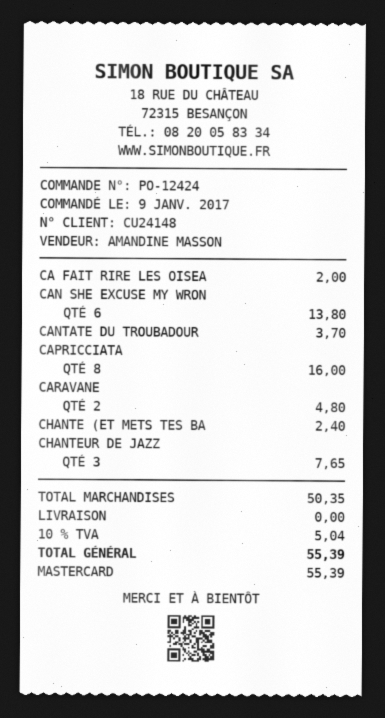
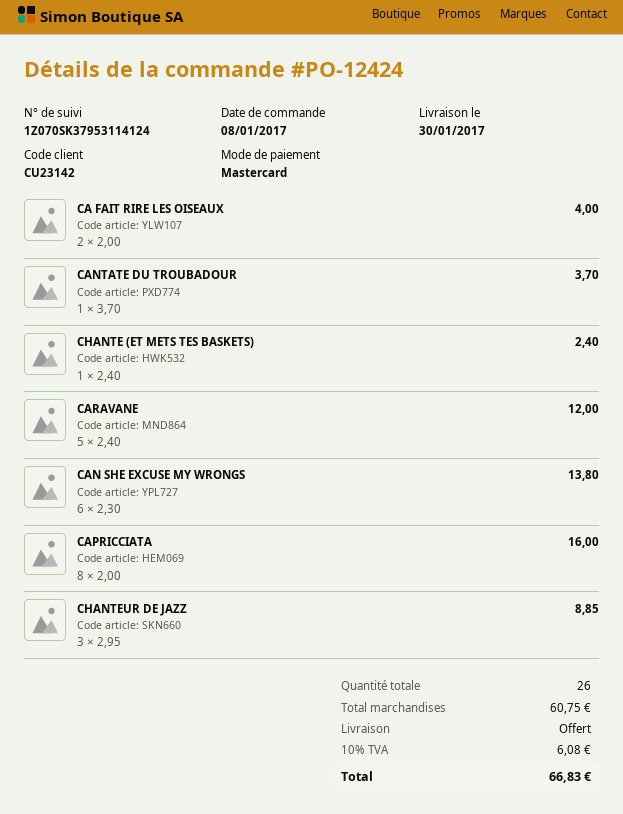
order date: 2017-01-09 -> 2017-01-08
customer number: CU24148 -> CU23142
CA FAIT RIRE LES OISEA: 1 for 2.00 -> 2 for 4.00
CARAVANE: 2 for 4.80 -> 5 for 12.00
CHANTEUR DE JAZZ: 3 for 7.65 -> 3 for 8.85
subtotal: 50.35 -> 60.75
tax: 10% = 5.04 -> 10% = 6.08
total: 55.39 -> 66.83

